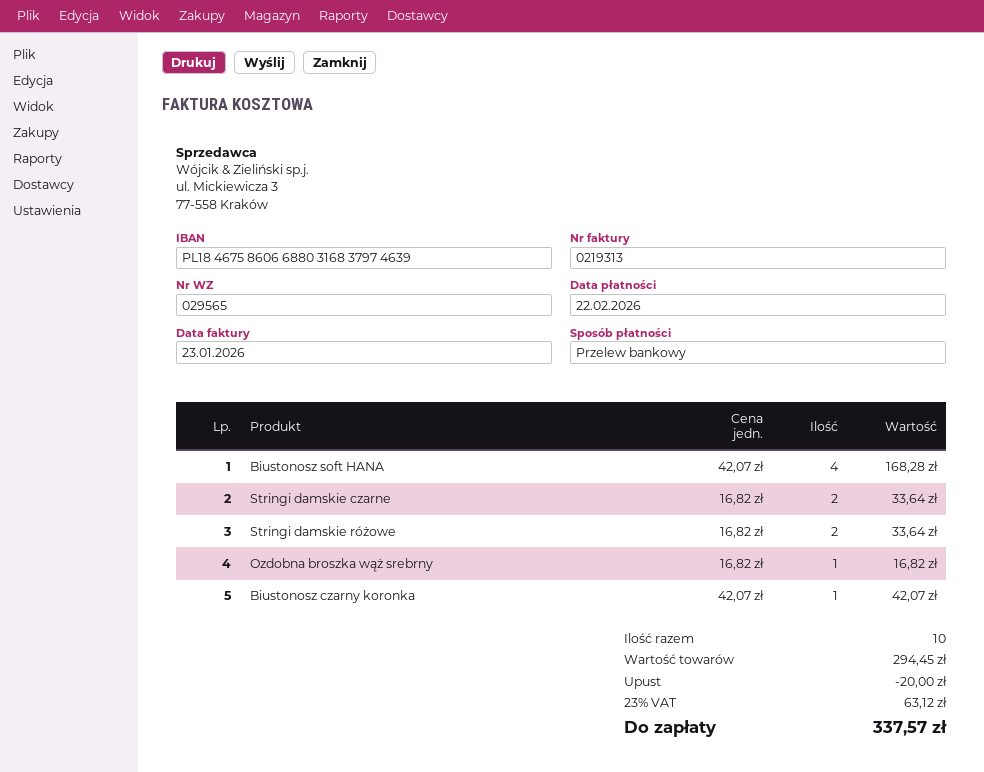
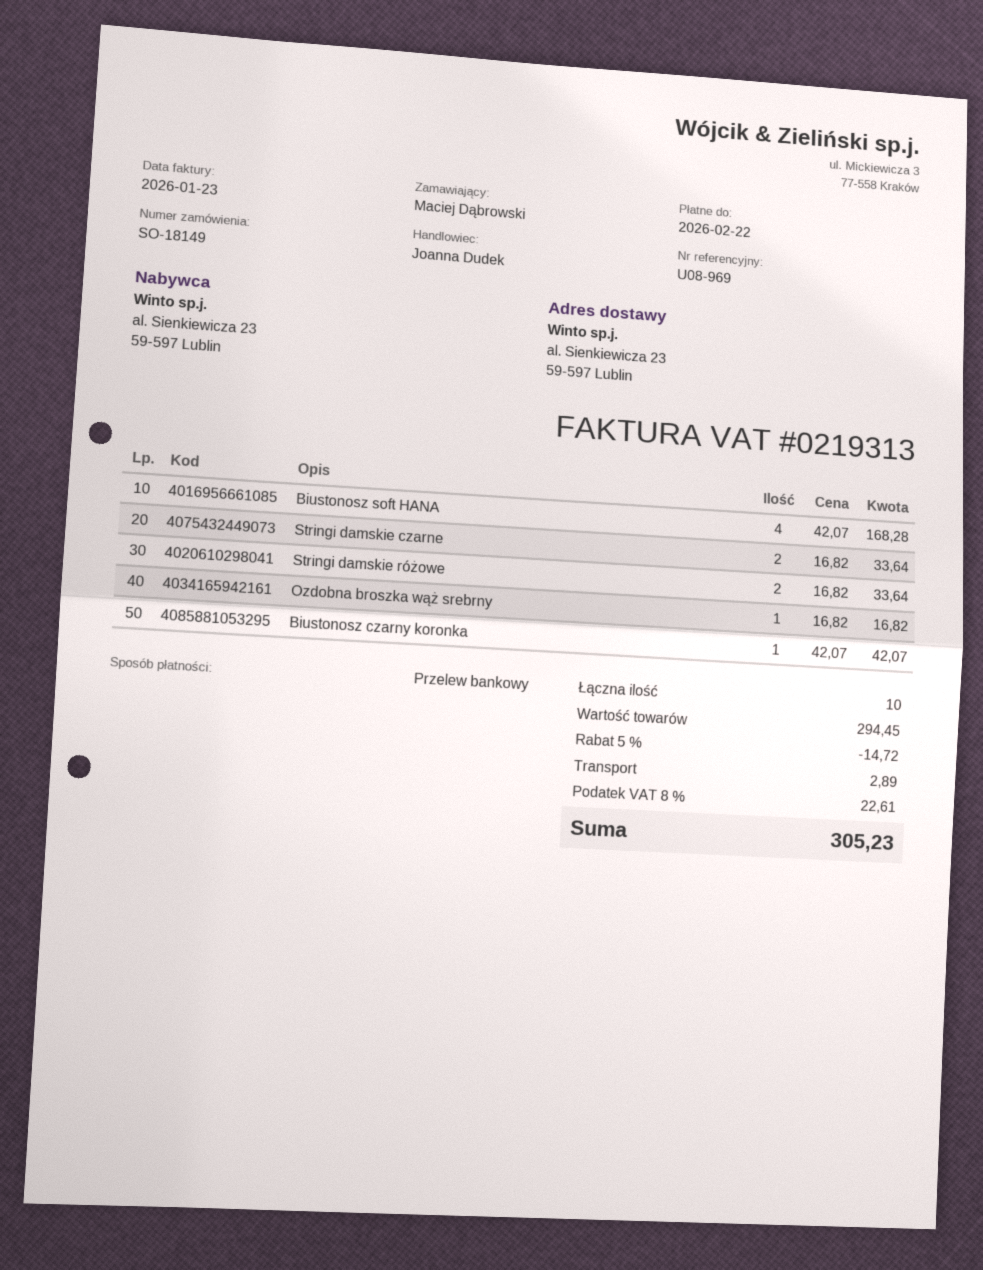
discount: 20.00 -> 14.72
shipping: none -> 2.89
tax: 23% = 63.12 -> 8% = 22.61
total: 337.57 -> 305.23

